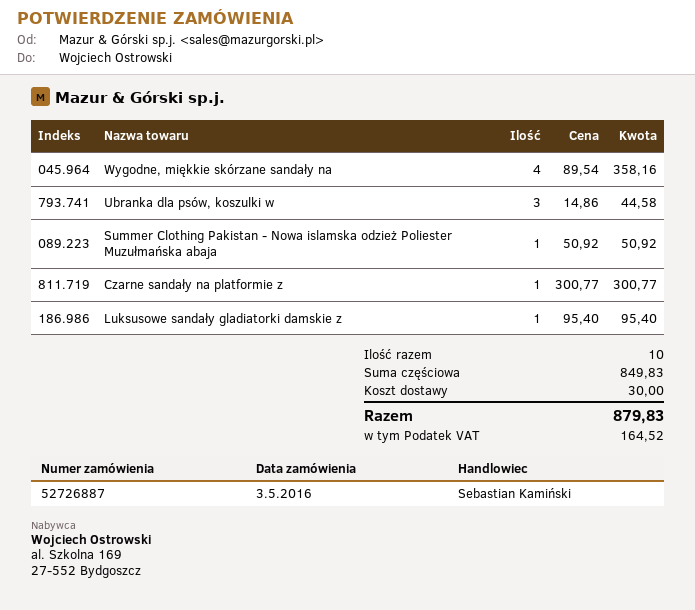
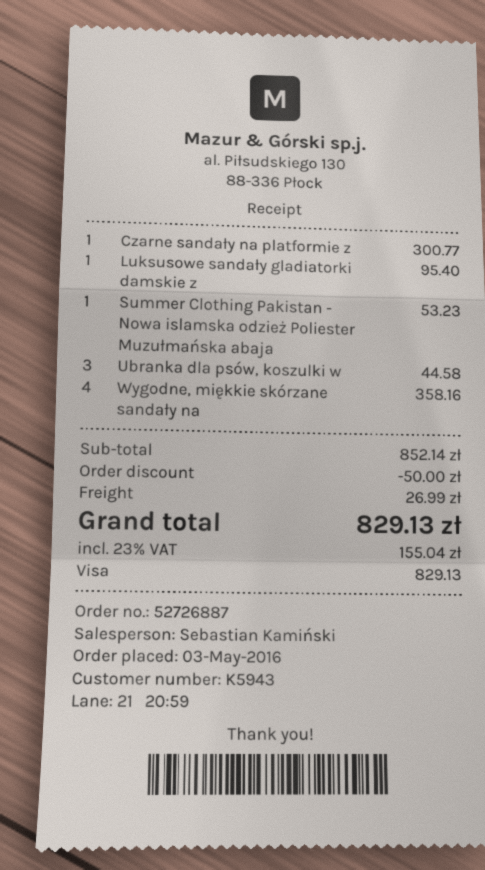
Summer Clothing Pakistan - Nowa islamska odzież Poliester Muzułmańska abaja: 1 for 50.92 -> 1 for 53.23
subtotal: 849.83 -> 852.14
discount: none -> 50.00
shipping: 30.00 -> 26.99
tax: 164.52 -> 155.04
total: 879.83 -> 829.13

